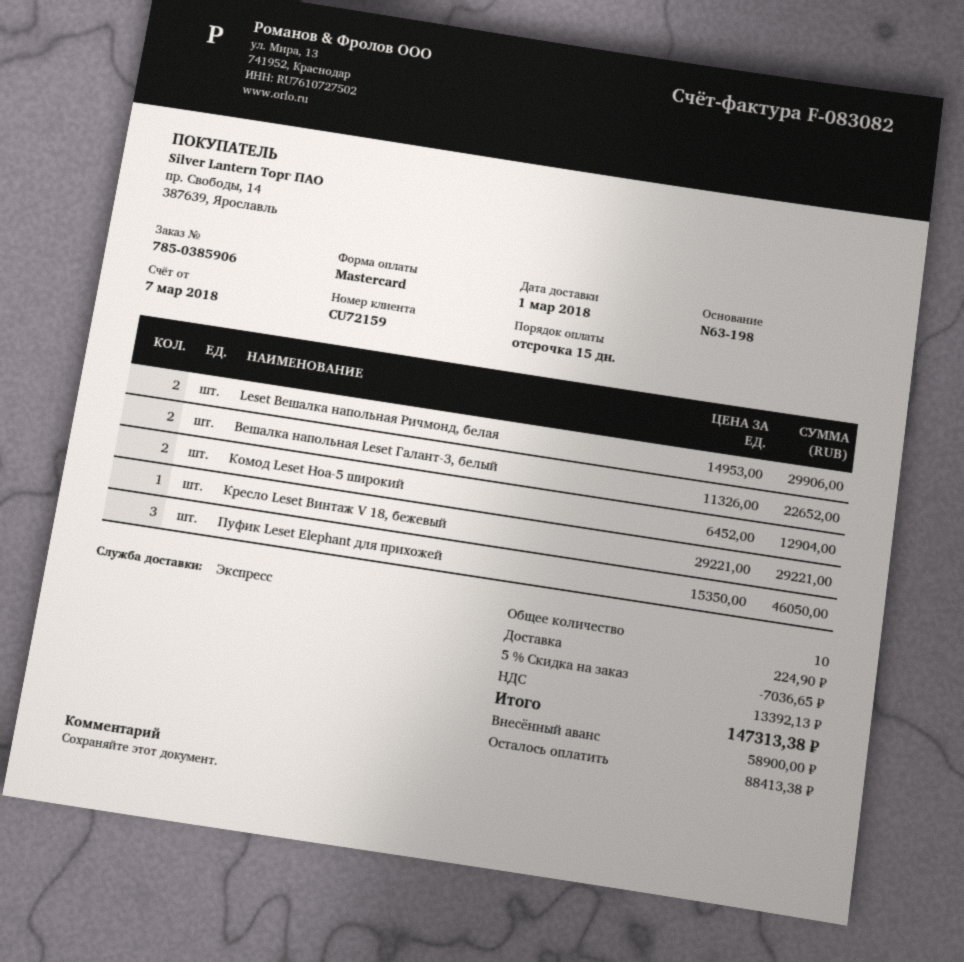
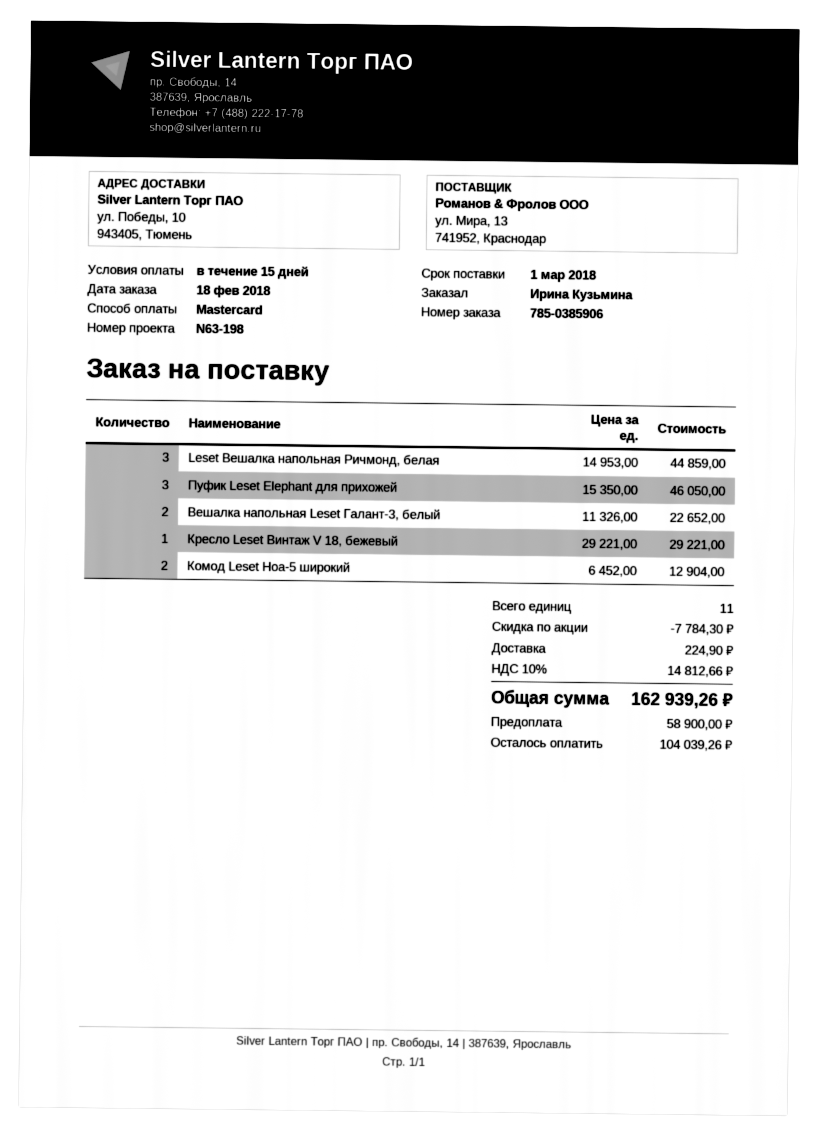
Leset Вешалка напольная Ричмонд, белая: 2 x 14953.00 = 29906.00 -> 3 x 14953.00 = 44859.00
total quantity: 10 -> 11
discount: 7036.65 -> 7784.30
tax: 13392.13 -> 14812.66
total: 147313.38 -> 162939.26
balance: 88413.38 -> 104039.26

